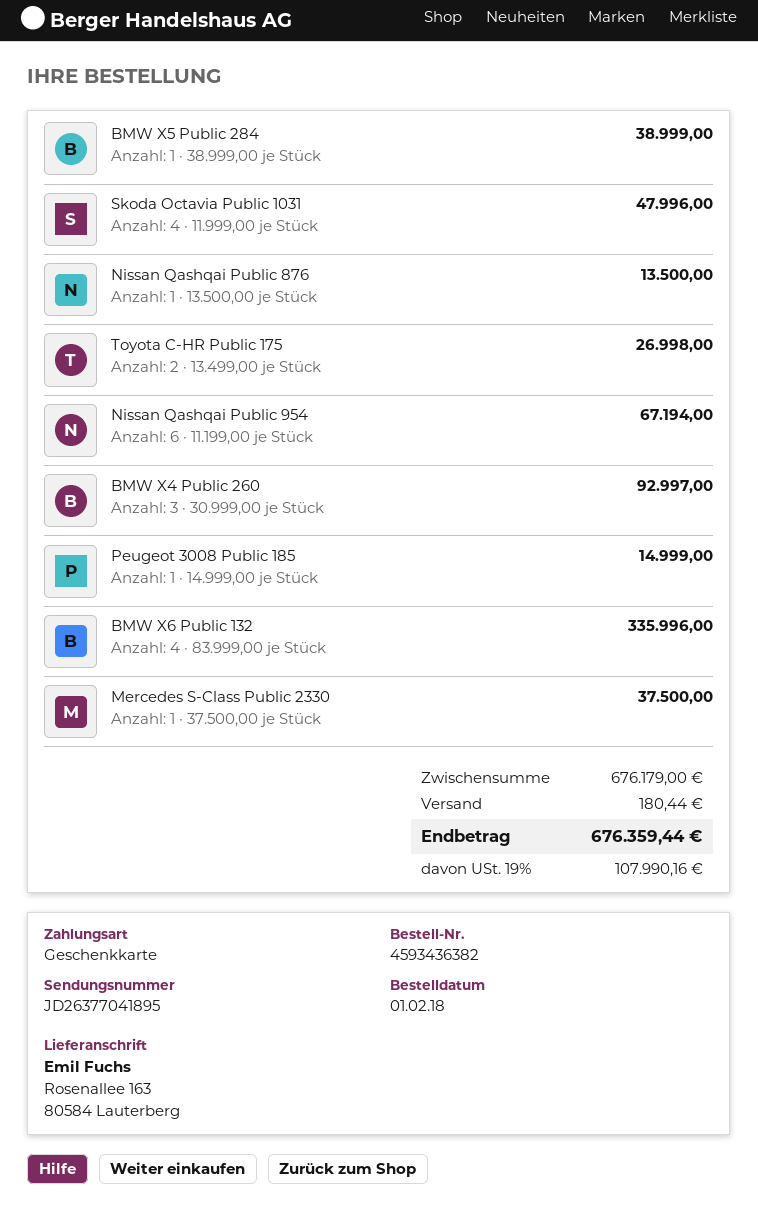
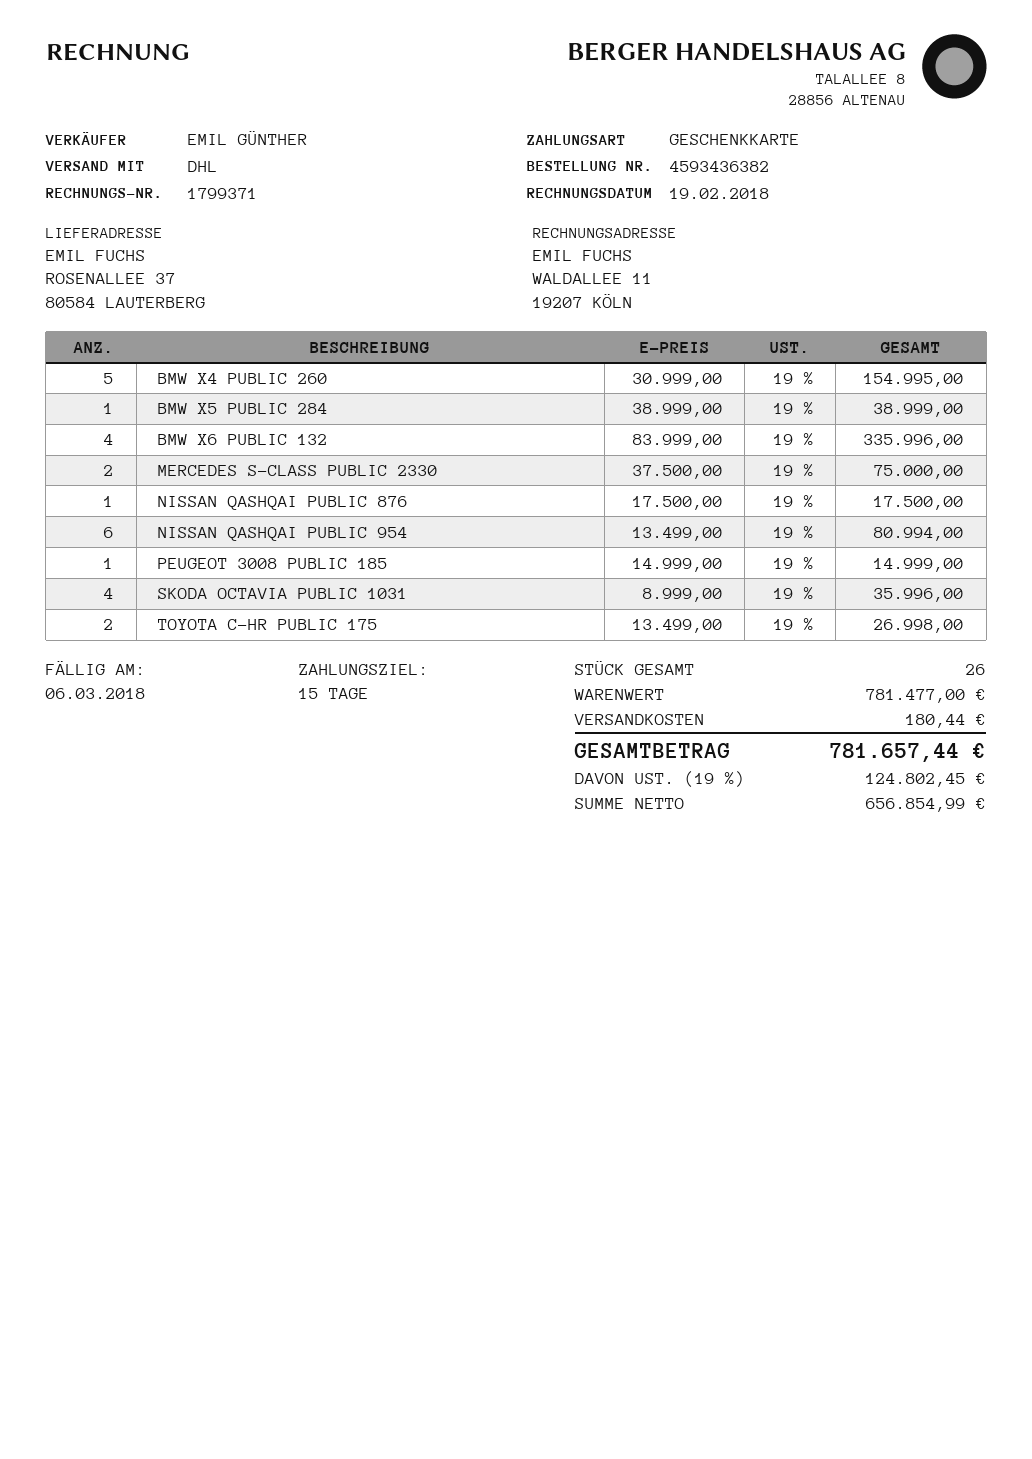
ship to: Rosenallee 163, 80584 Lauterberg -> ROSENALLEE 37, 80584 LAUTERBERG
Skoda Octavia Public 1031: 4 x 11999.00 = 47996.00 -> 4 x 8999.00 = 35996.00
Nissan Qashqai Public 876: 1 x 13500.00 = 13500.00 -> 1 x 17500.00 = 17500.00
Nissan Qashqai Public 954: 6 x 11199.00 = 67194.00 -> 6 x 13499.00 = 80994.00
BMW X4 Public 260: 3 x 30999.00 = 92997.00 -> 5 x 30999.00 = 154995.00
Mercedes S-Class Public 2330: 1 x 37500.00 = 37500.00 -> 2 x 37500.00 = 75000.00
subtotal: 676179.00 -> 781477.00
tax: 19% = 107990.16 -> 19% = 124802.45
total: 676359.44 -> 781657.44

